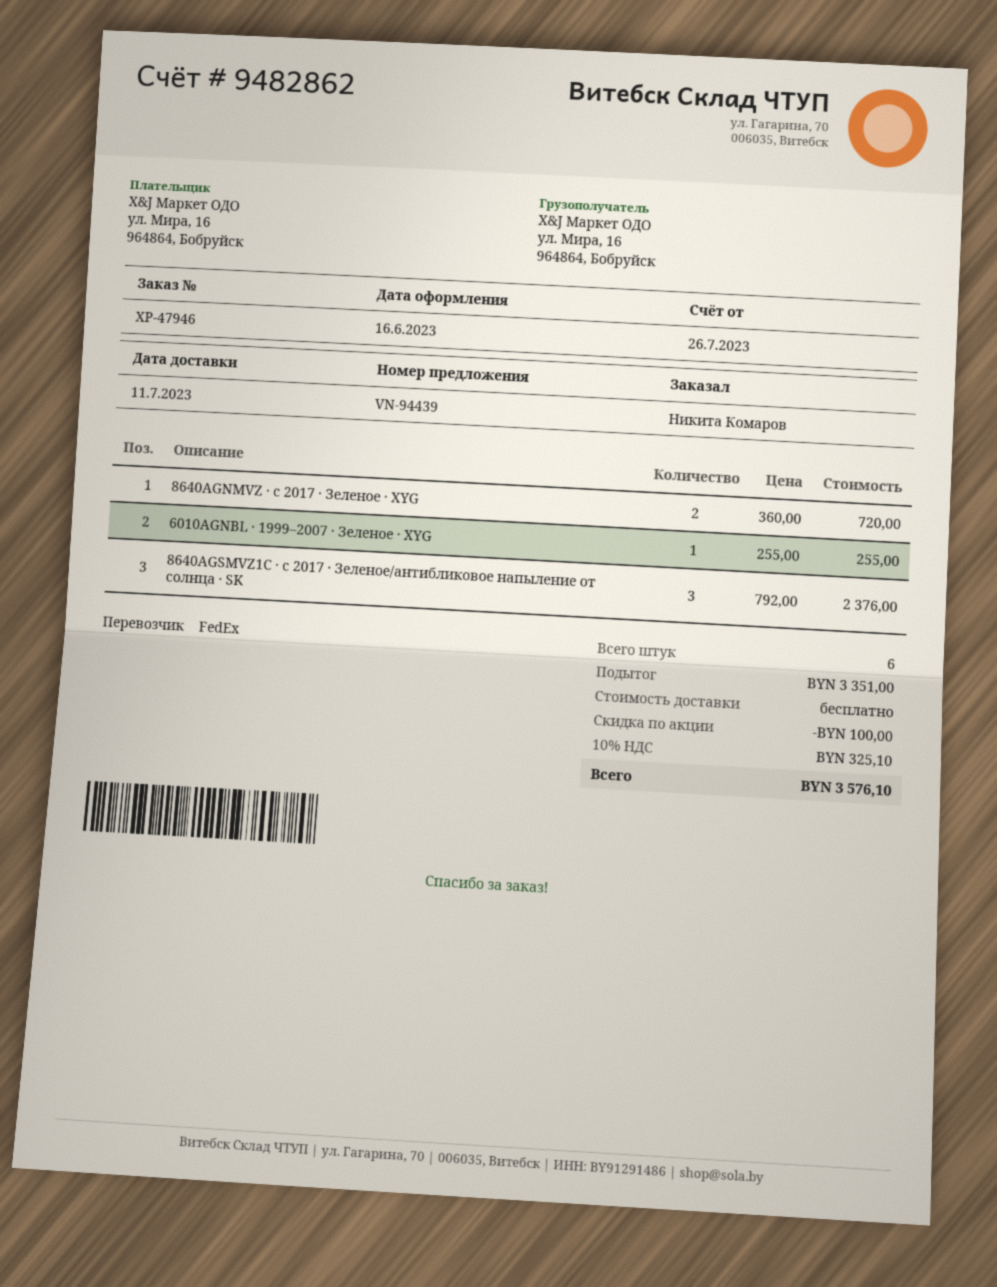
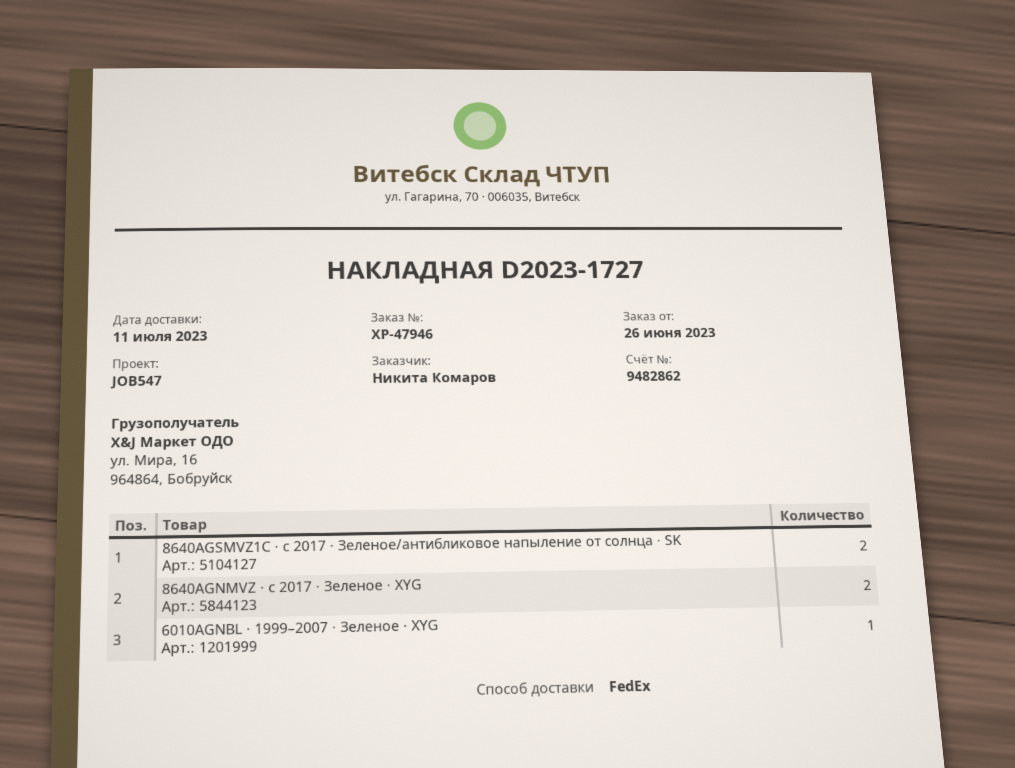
order date: 2023-06-16 -> 2023-06-26
8640AGSMVZ1C · с 2017 · Зеленое/антибликовое напыление от солнца · SK: 3 -> 2

